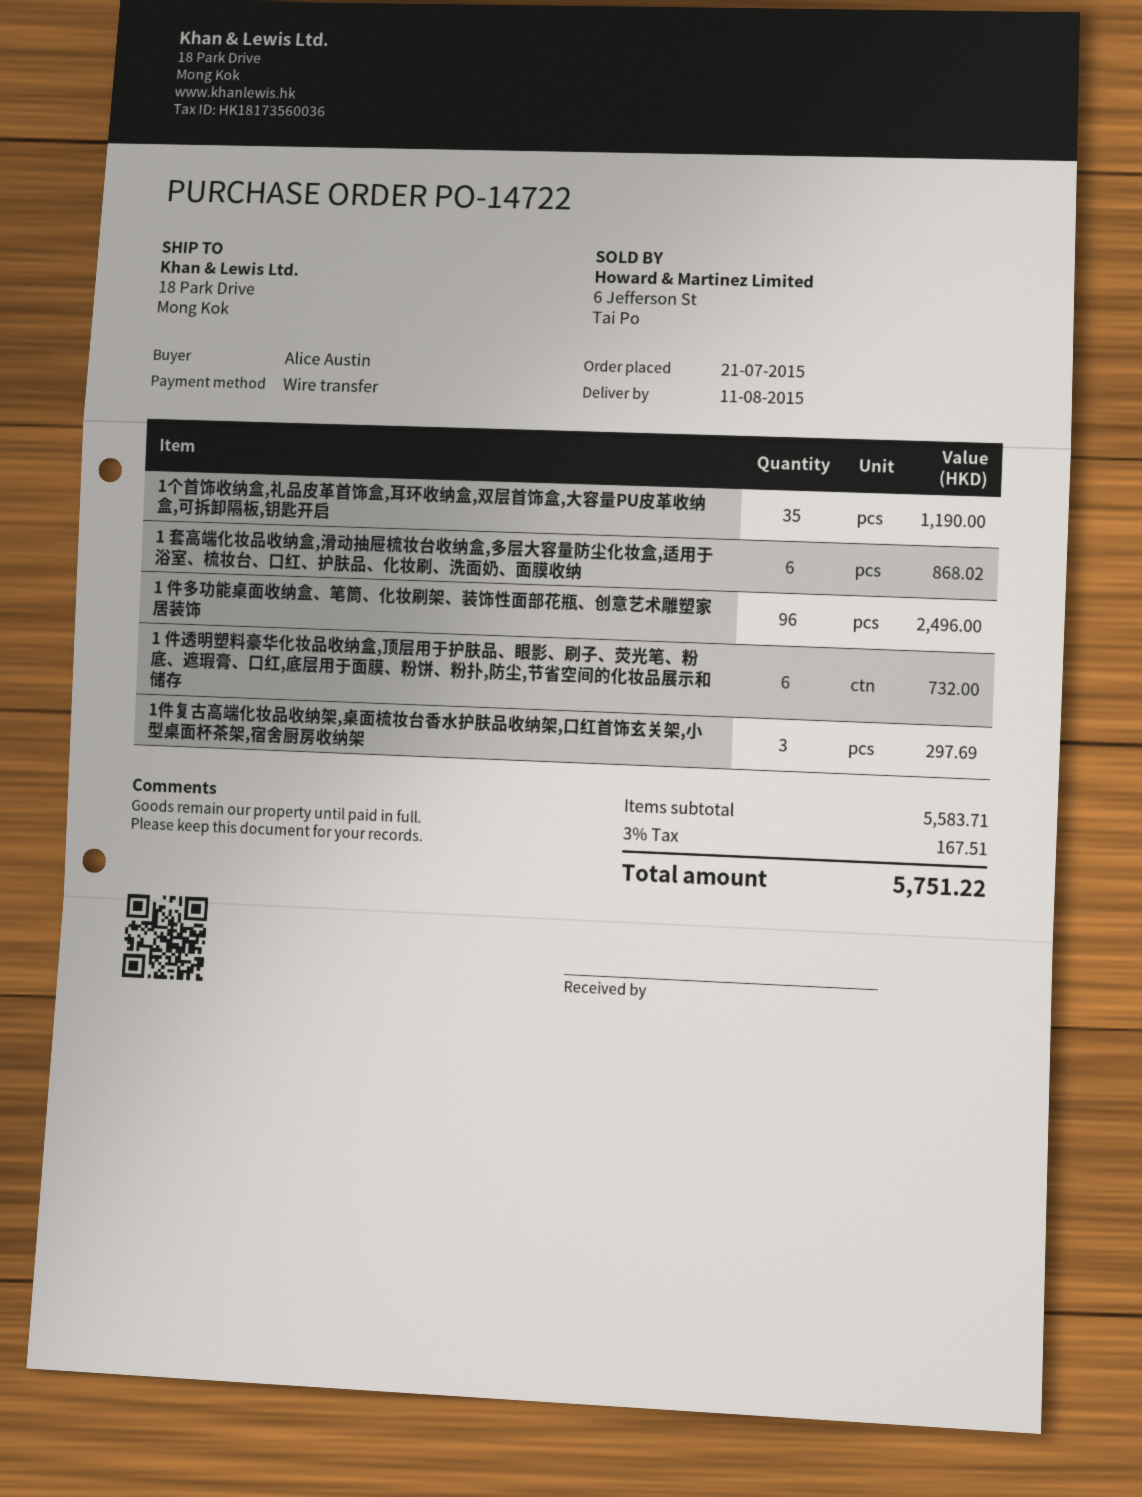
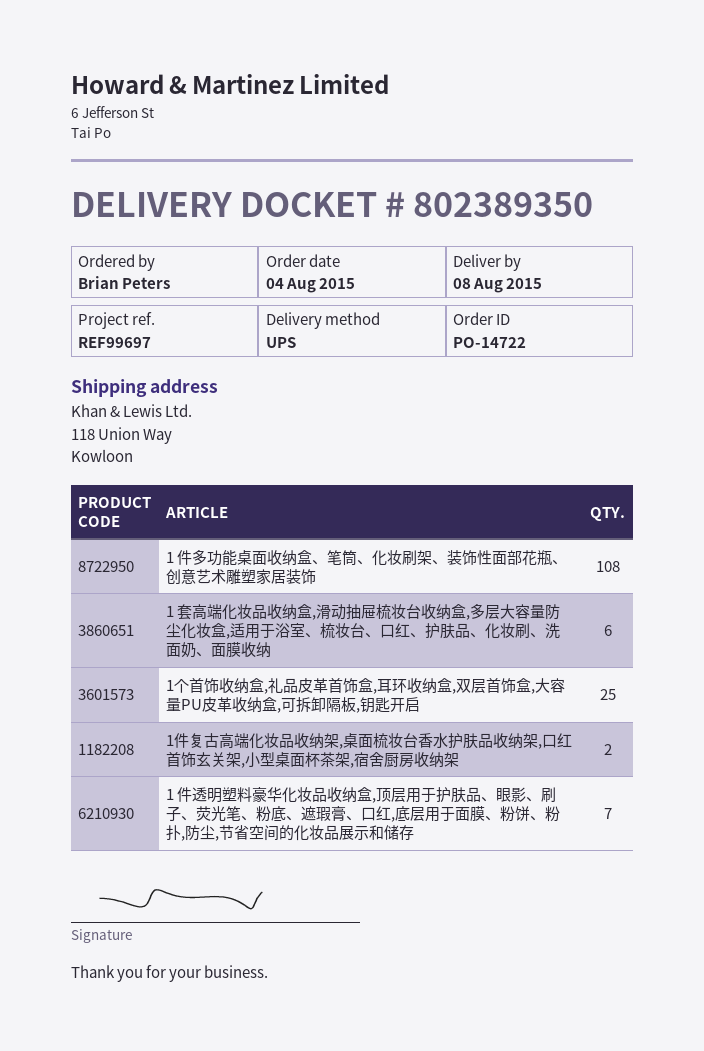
order date: 2015-07-21 -> 2015-08-04
delivery date: 2015-08-11 -> 2015-08-08
ordered by: Alice Austin -> Brian Peters
ship to: 18 Park Drive, Mong Kok -> 118 Union Way, Kowloon
1个首饰收纳盒,礼品皮革首饰盒,耳环收纳盒,双层首饰盒,大容量PU皮革收纳盒,可拆卸隔板,钥匙开启: 35 -> 25
1 件多功能桌面收纳盒、笔筒、化妆刷架、装饰性面部花瓶、创意艺术雕塑家居装饰: 96 -> 108
1 件透明塑料豪华化妆品收纳盒,顶层用于护肤品、眼影、刷子、荧光笔、粉底、遮瑕膏、口红,底层用于面膜、粉饼、粉扑,防尘,节省空间的化妆品展示和储存: 6 -> 7
1件复古高端化妆品收纳架,桌面梳妆台香水护肤品收纳架,口红首饰玄关架,小型桌面杯茶架,宿舍厨房收纳架: 3 -> 2

